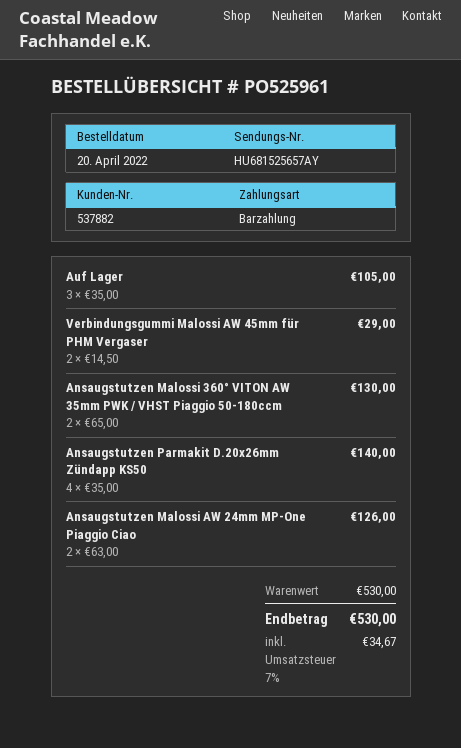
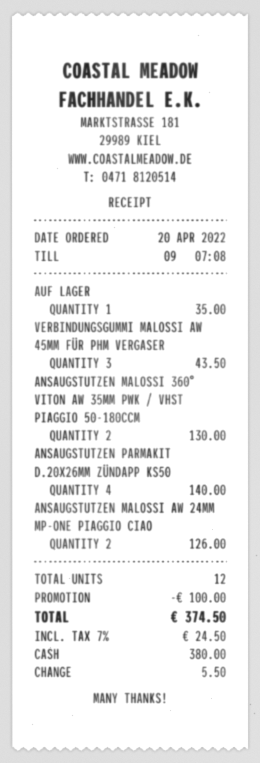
Auf Lager: 3 for 105.00 -> 1 for 35.00
Verbindungsgummi Malossi AW 45mm für PHM Vergaser: 2 for 29.00 -> 3 for 43.50
discount: none -> 100.00
tax: 7% = 34.67 -> 7% = 24.50
total: 530.00 -> 374.50

